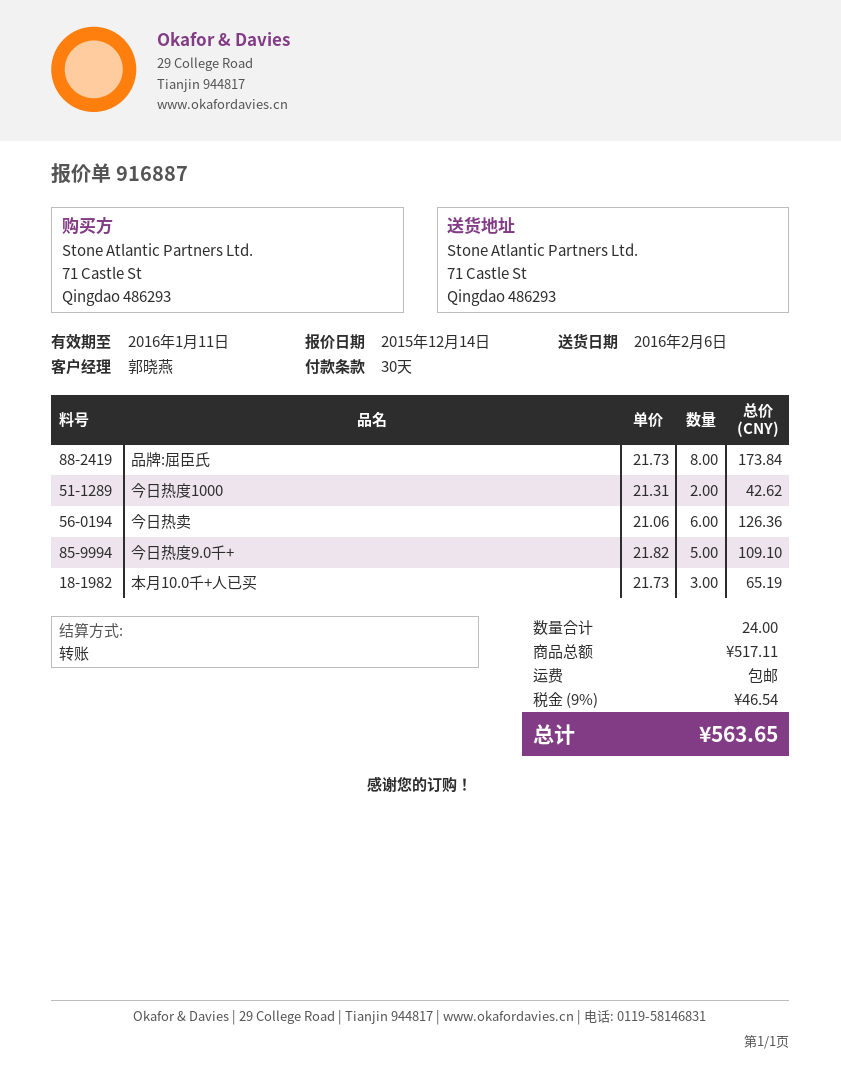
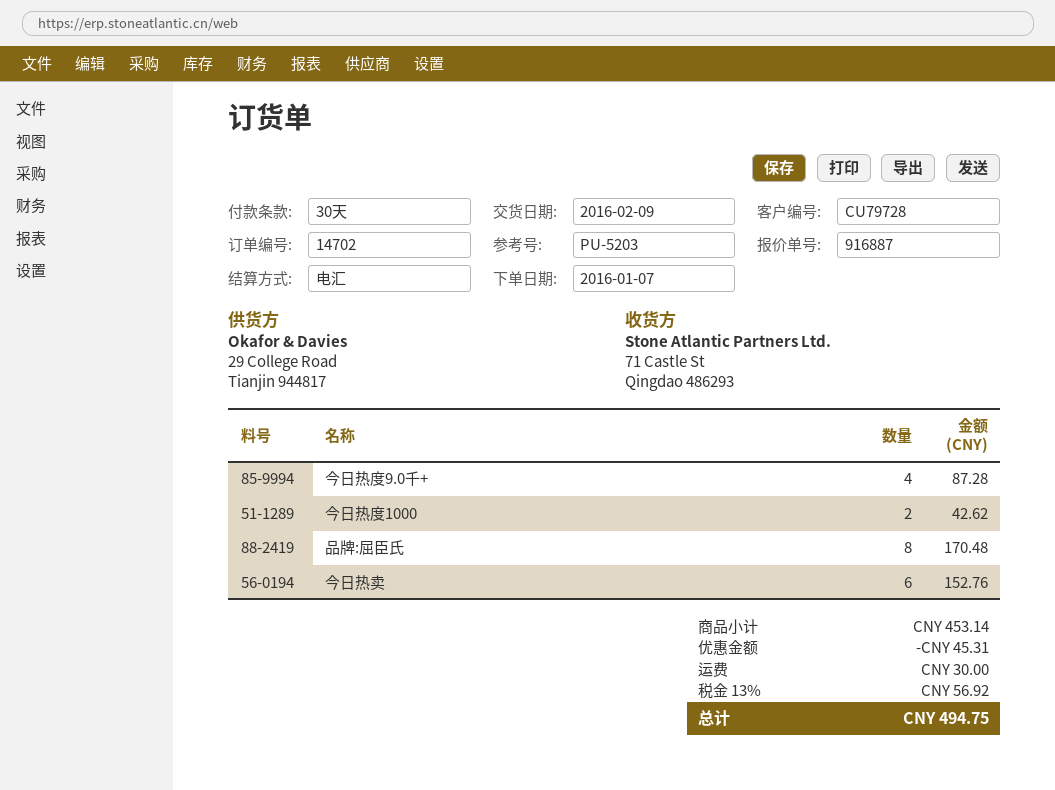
delivery date: 2016-02-06 -> 2016-02-09
品牌:屈臣氏: 8 for 173.84 -> 8 for 170.48
今日热卖: 6 for 126.36 -> 6 for 152.76
今日热度9.0千+: 5 for 109.10 -> 4 for 87.28
本月10.0千+人已买: 3 for 65.19 -> none
subtotal: 517.11 -> 453.14
discount: none -> 45.31
shipping: 0.00 -> 30.00
tax: 9% = 46.54 -> 13% = 56.92
total: 563.65 -> 494.75

